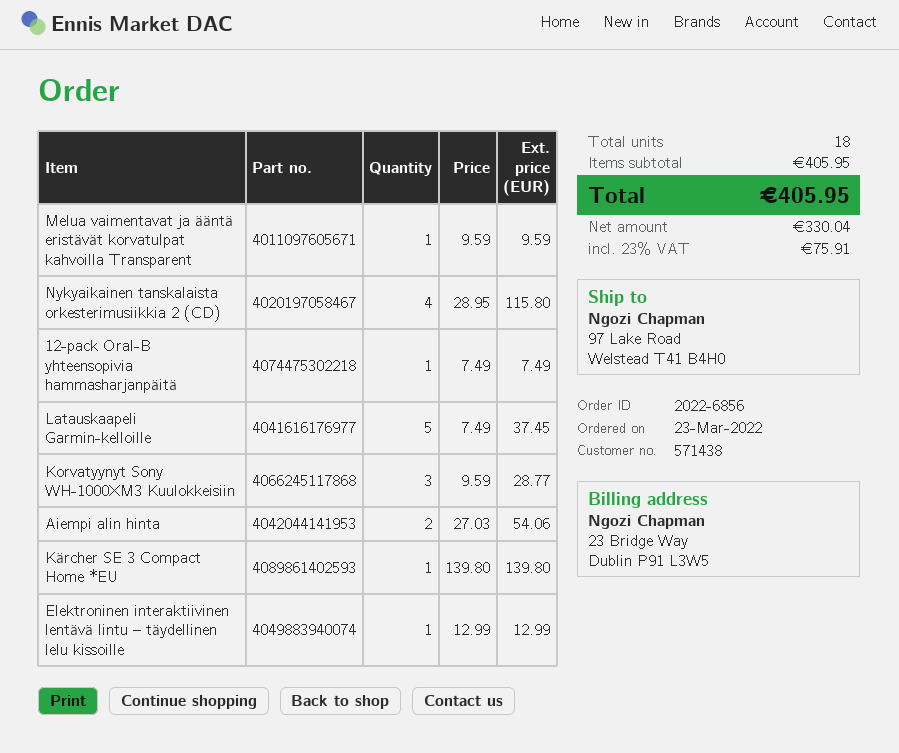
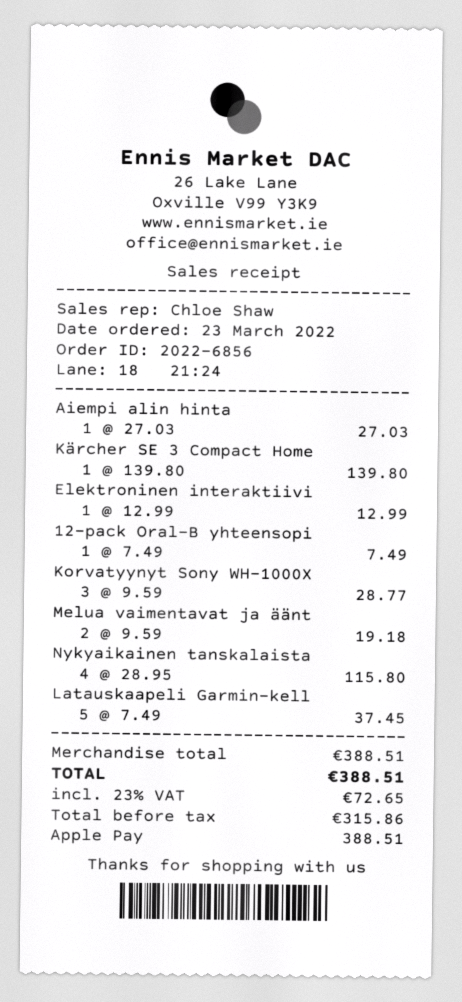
Melua vaimentavat ja ääntä eristävät korvatulpat kahvoilla Transparent: 1 x 9.59 = 9.59 -> 2 x 9.59 = 19.18
Aiempi alin hinta: 2 x 27.03 = 54.06 -> 1 x 27.03 = 27.03
subtotal: 405.95 -> 388.51
net: 330.04 -> 315.86
tax: 23% = 75.91 -> 23% = 72.65
total: 405.95 -> 388.51

